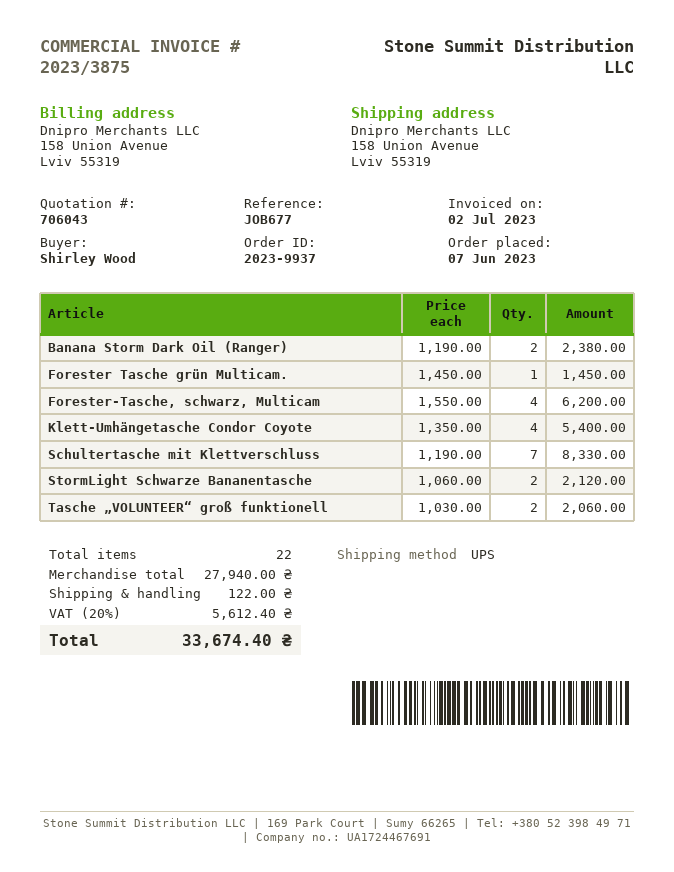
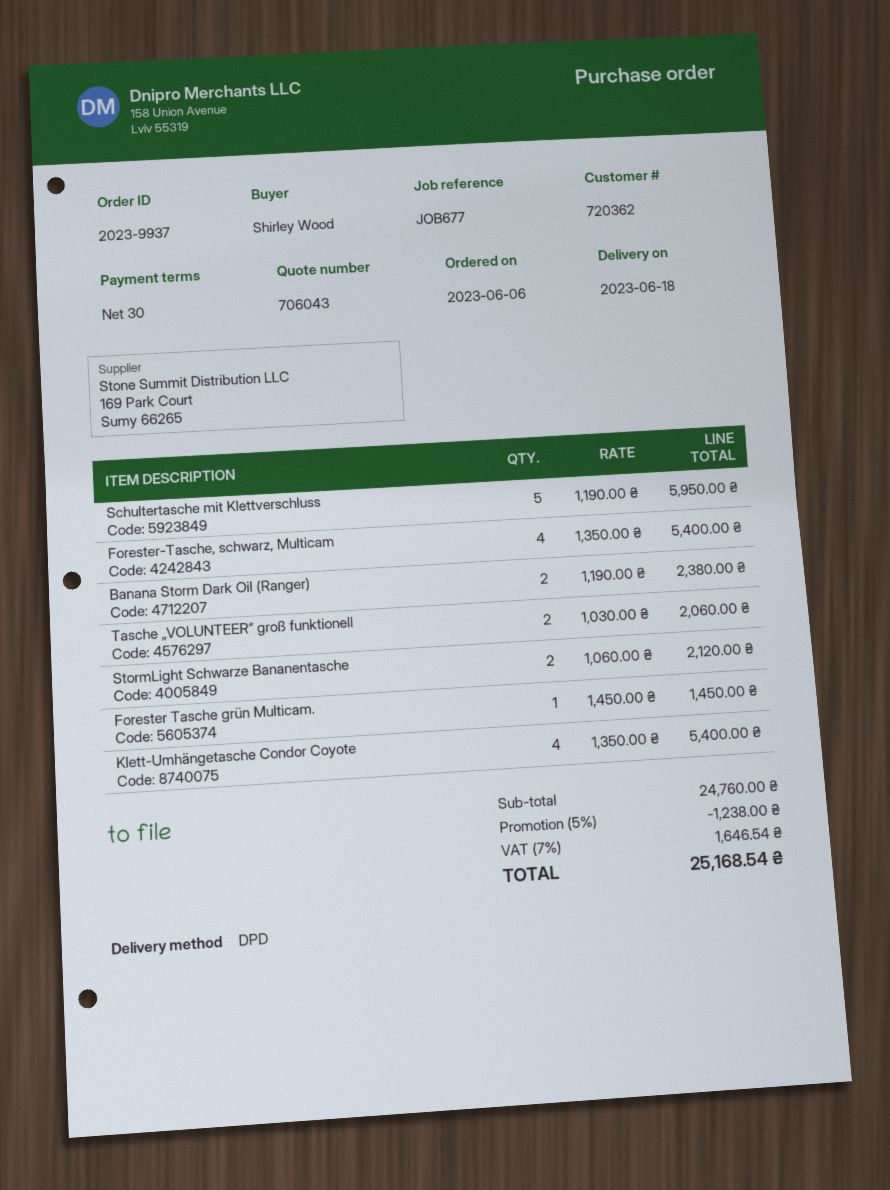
order date: 2023-06-07 -> 2023-06-06
shipping method: UPS -> DPD
Forester-Tasche, schwarz, Multicam: 4 x 1550.00 = 6200.00 -> 4 x 1350.00 = 5400.00
Schultertasche mit Klettverschluss: 7 x 1190.00 = 8330.00 -> 5 x 1190.00 = 5950.00
subtotal: 27940.00 -> 24760.00
discount: none -> 5% = 1238.00
shipping: 122.00 -> none
tax: 20% = 5612.40 -> 7% = 1646.54
total: 33674.40 -> 25168.54

